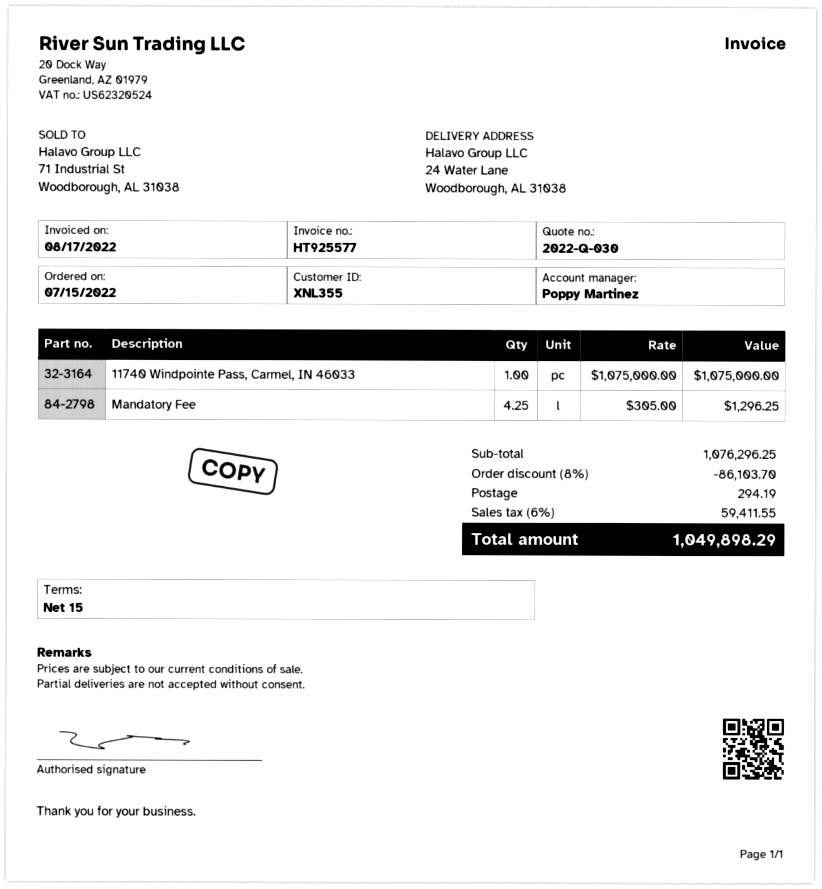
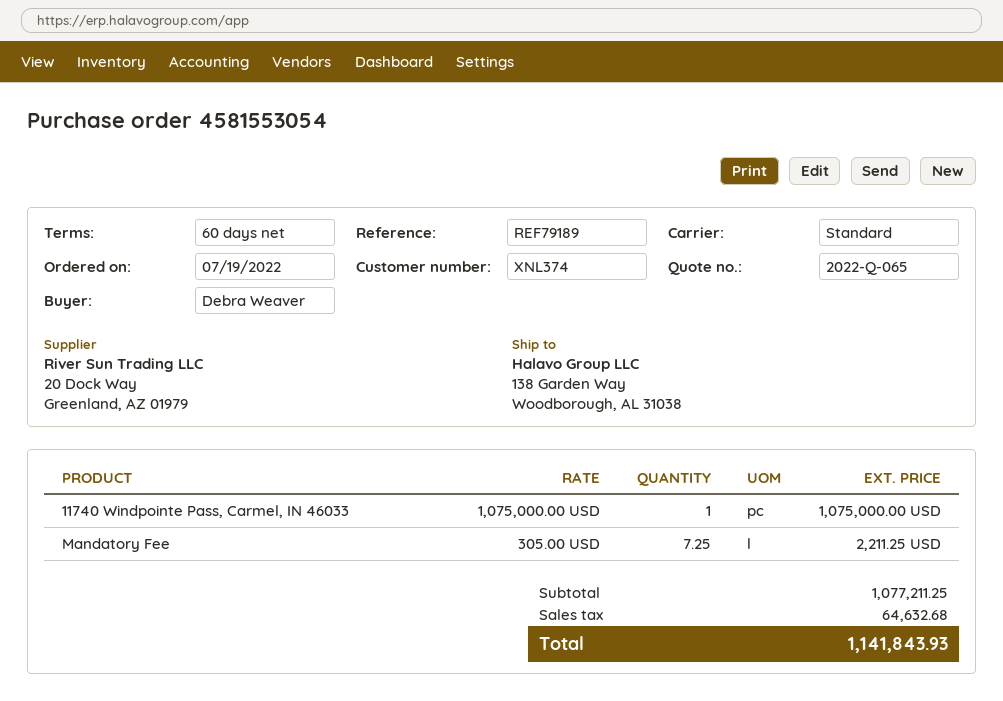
quote number: 2022-Q-030 -> 2022-Q-065
order date: 2022-07-15 -> 2022-07-19
payment terms: 15 days -> 60 days
customer number: XNL355 -> XNL374
ship to: 24 Water Lane, Woodborough, AL 31038 -> 138 Garden Way, Woodborough, AL 31038
Mandatory Fee: 4.25 x 305.00 = 1296.25 -> 7.25 x 305.00 = 2211.25
subtotal: 1076296.25 -> 1077211.25
discount: 8% = 86103.70 -> none
shipping: 294.19 -> none
tax: 59411.55 -> 64632.68
total: 1049898.29 -> 1141843.93

